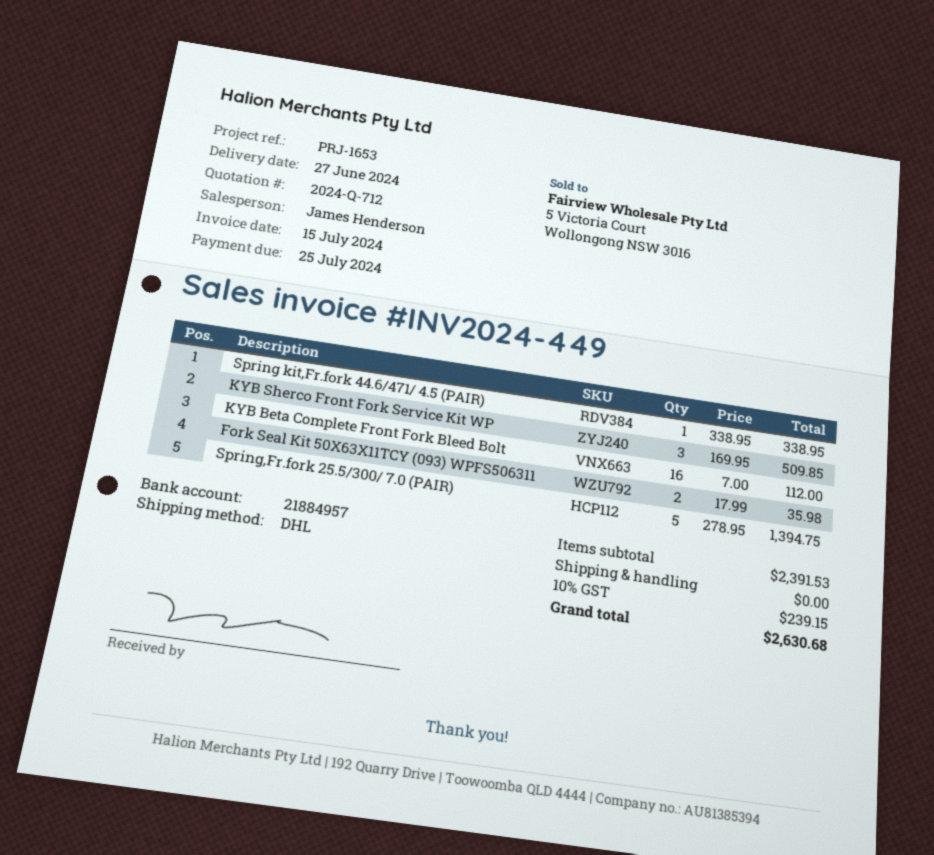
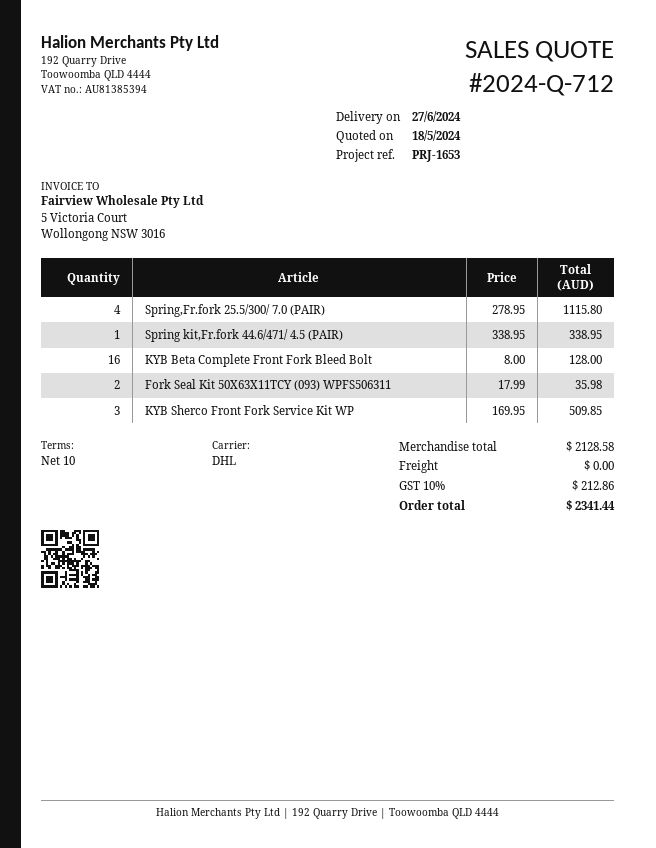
KYB Beta Complete Front Fork Bleed Bolt: 16 x 7.00 = 112.00 -> 16 x 8.00 = 128.00
Spring,Fr.fork 25.5/300/ 7.0 (PAIR): 5 x 278.95 = 1394.75 -> 4 x 278.95 = 1115.80
subtotal: 2391.53 -> 2128.58
tax: 10% = 239.15 -> 10% = 212.86
total: 2630.68 -> 2341.44

